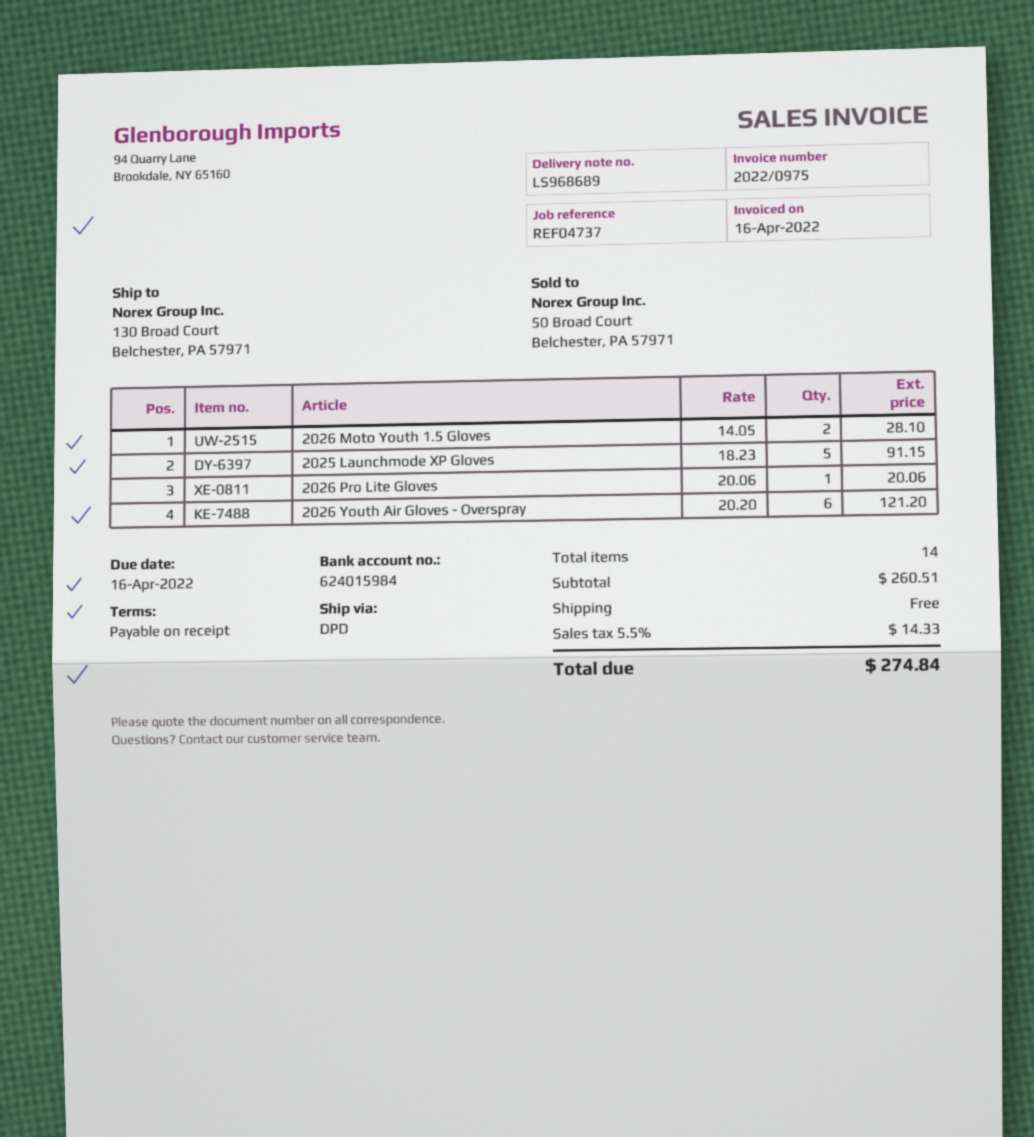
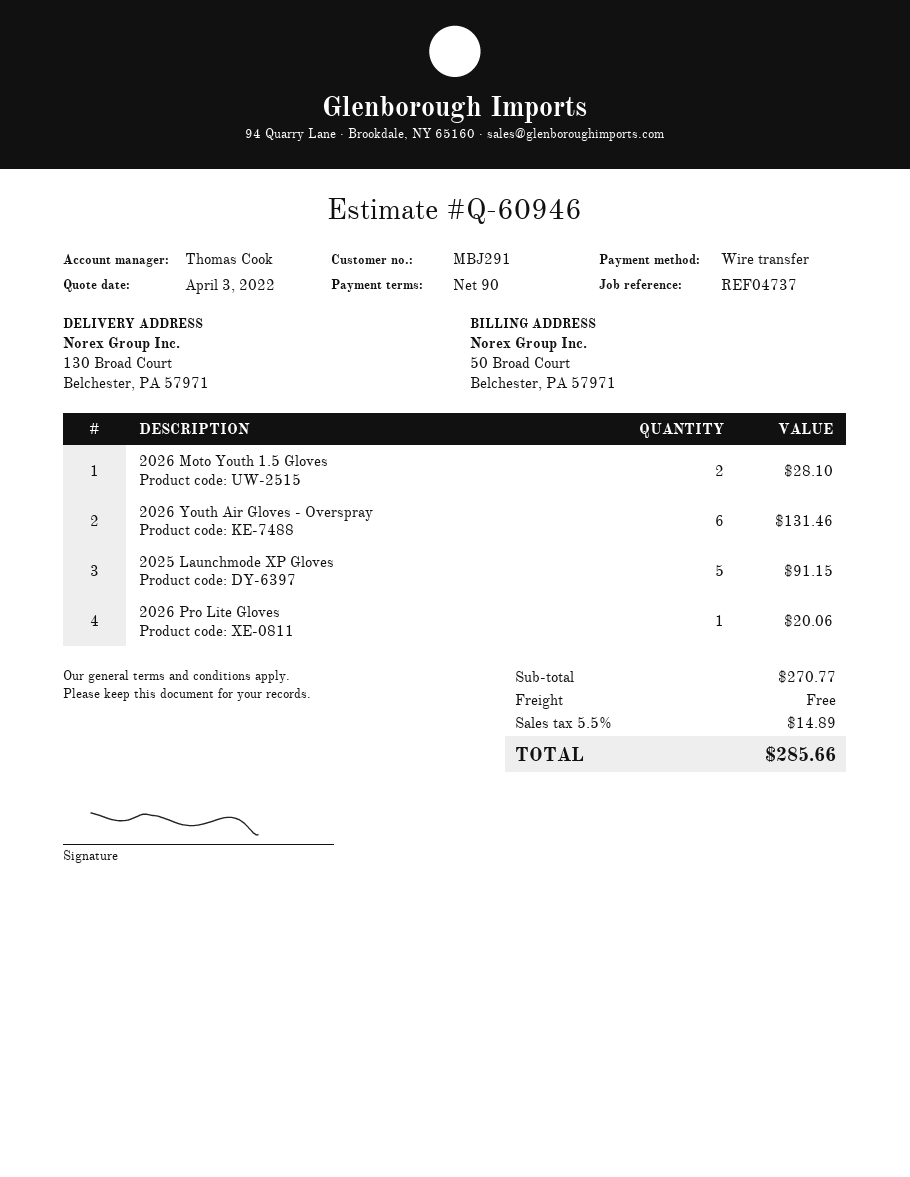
payment terms: on receipt -> 90 days
2026 Youth Air Gloves - Overspray: 6 for 121.20 -> 6 for 131.46
subtotal: 260.51 -> 270.77
tax: 5.5% = 14.33 -> 5.5% = 14.89
total: 274.84 -> 285.66

